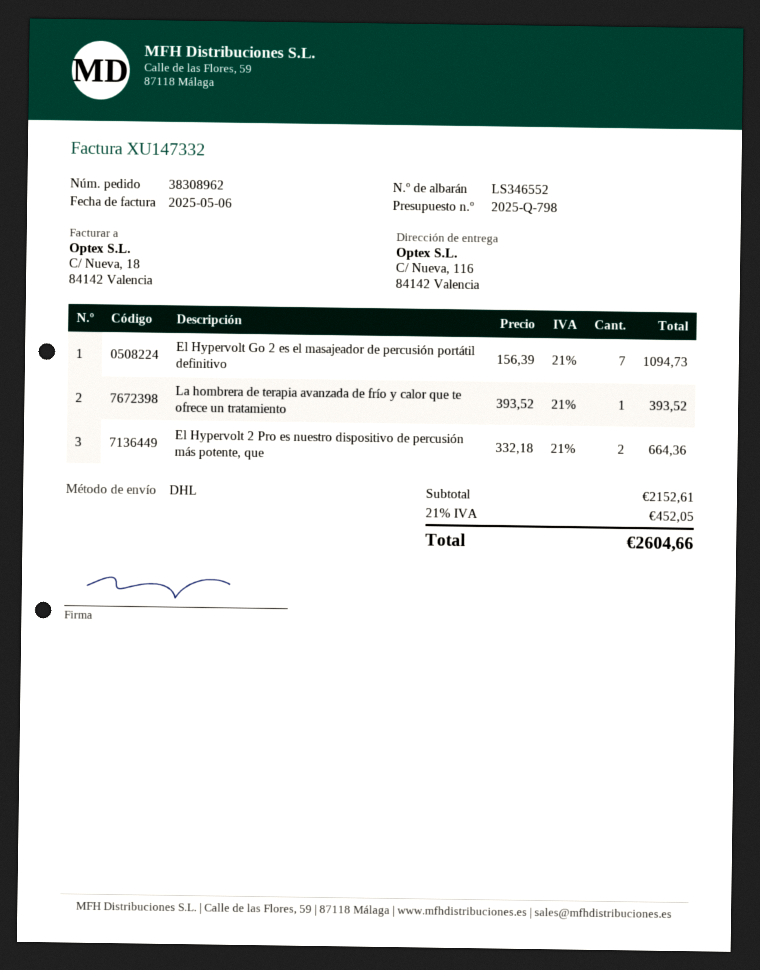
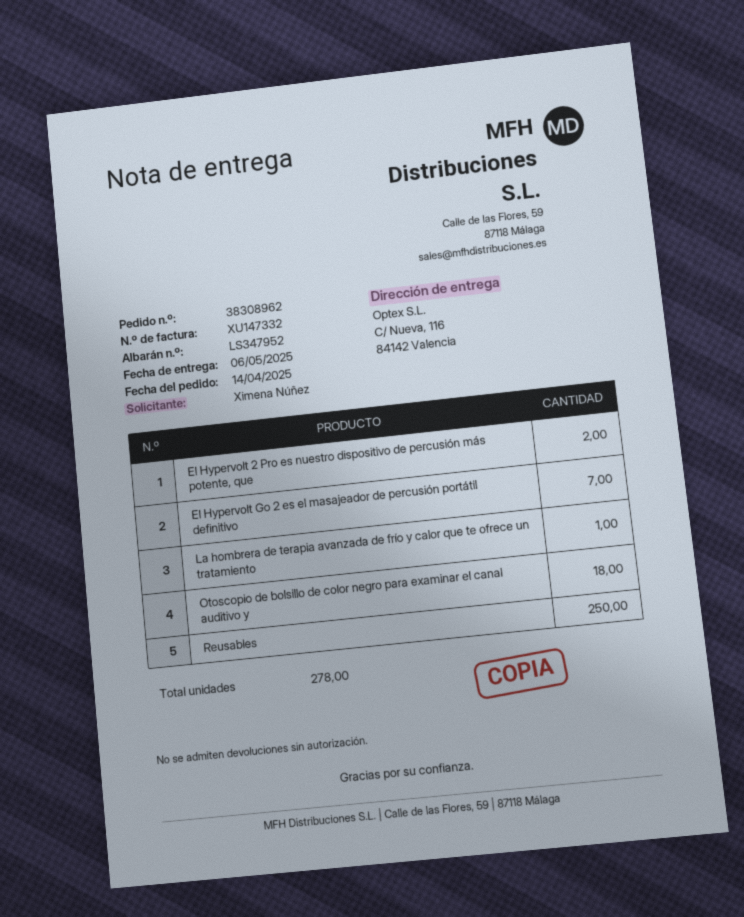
delivery note number: LS346552 -> LS347952
Otoscopio de bolsillo de color negro para examinar el canal auditivo y: none -> 18
Reusables: none -> 250

